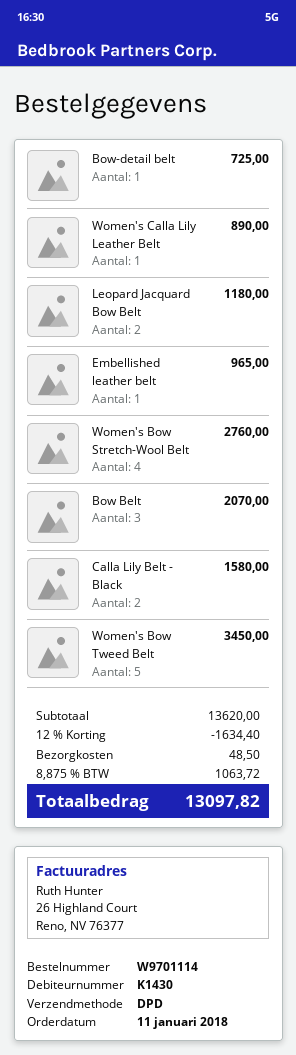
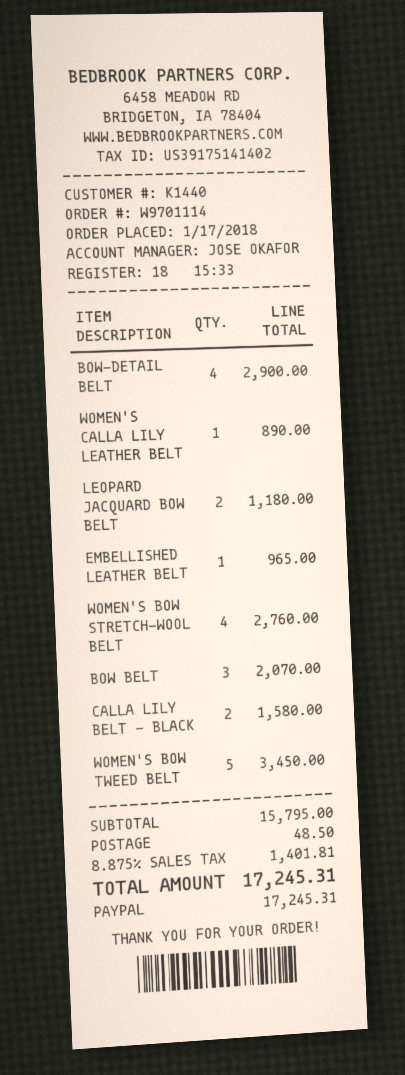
order date: 2018-01-11 -> 2018-01-17
customer number: K1430 -> K1440
Bow-detail belt: 1 for 725.00 -> 4 for 2900.00
subtotal: 13620.00 -> 15795.00
discount: 12% = 1634.40 -> none
tax: 8.875% = 1063.72 -> 8.875% = 1401.81
total: 13097.82 -> 17245.31

